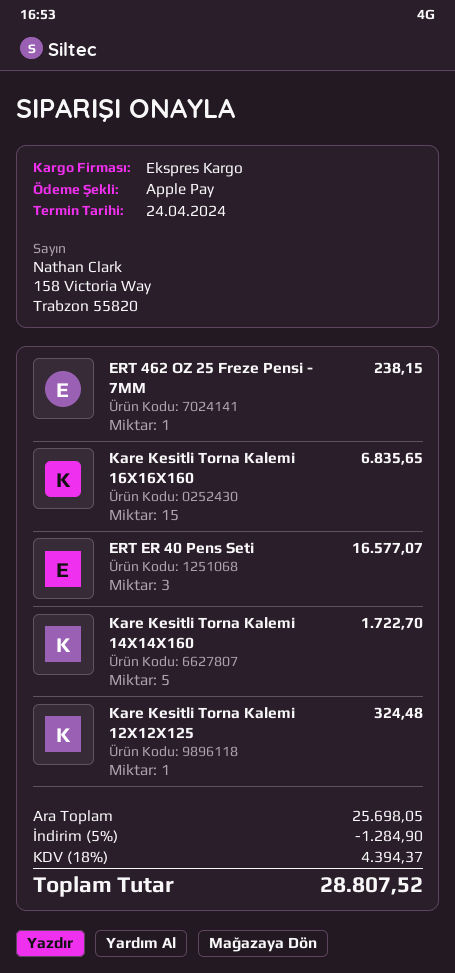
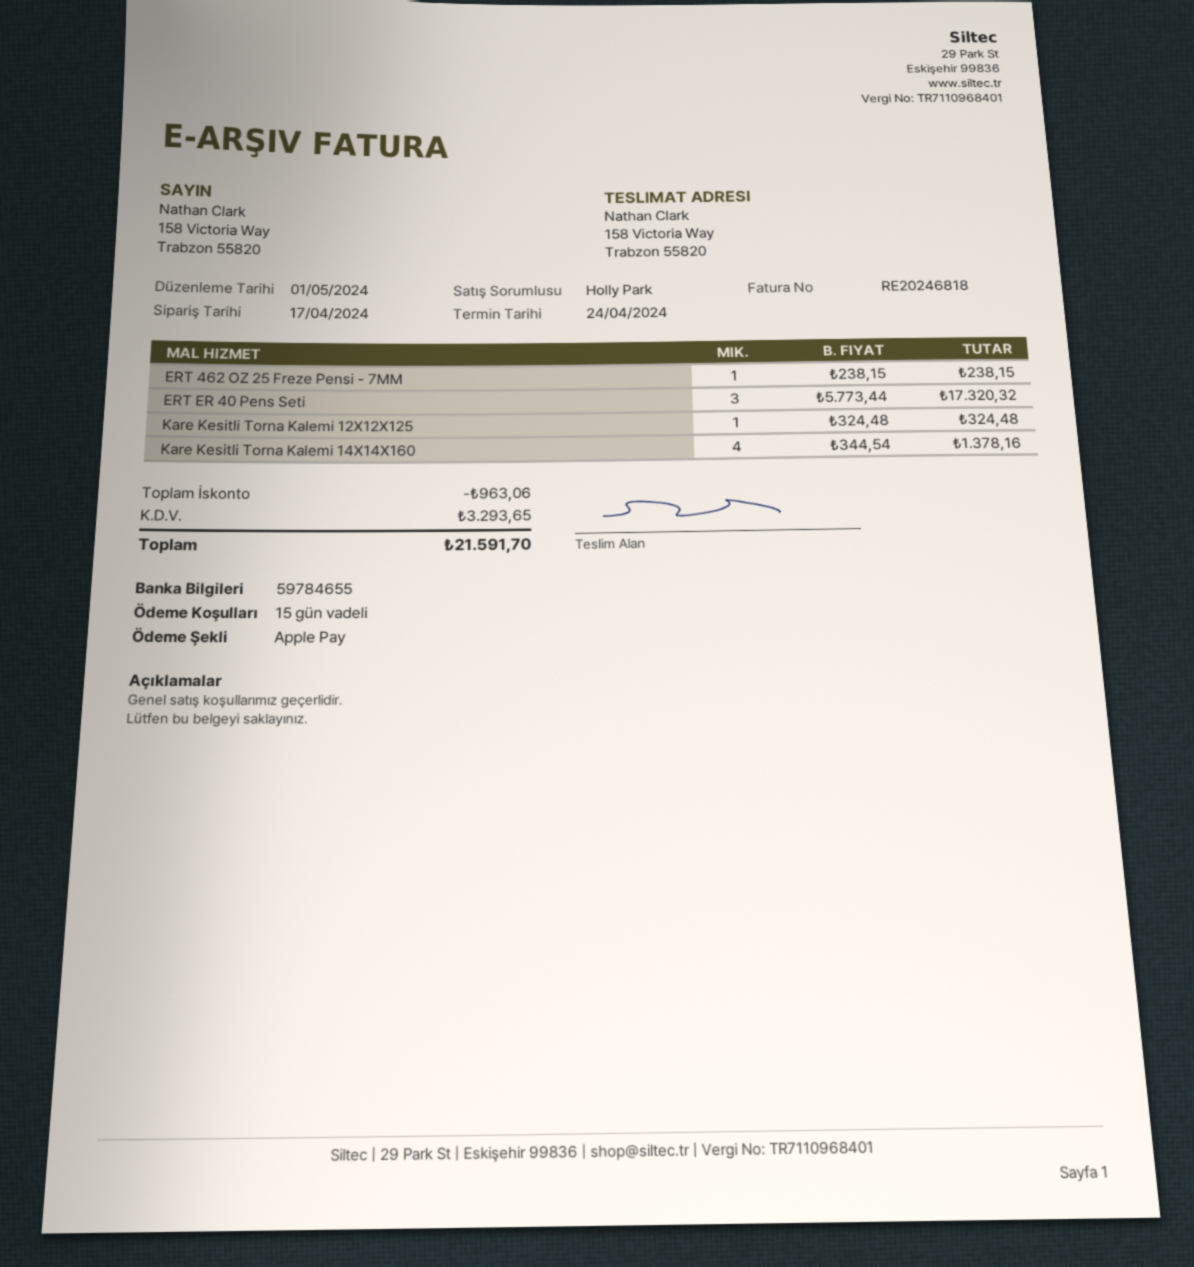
Kare Kesitli Torna Kalemi 16X16X160: 15 for 6835.65 -> none
ERT ER 40 Pens Seti: 3 for 16577.07 -> 3 for 17320.32
Kare Kesitli Torna Kalemi 14X14X160: 5 for 1722.70 -> 4 for 1378.16
discount: 1284.90 -> 963.06
tax: 4394.37 -> 3293.65
total: 28807.52 -> 21591.70

